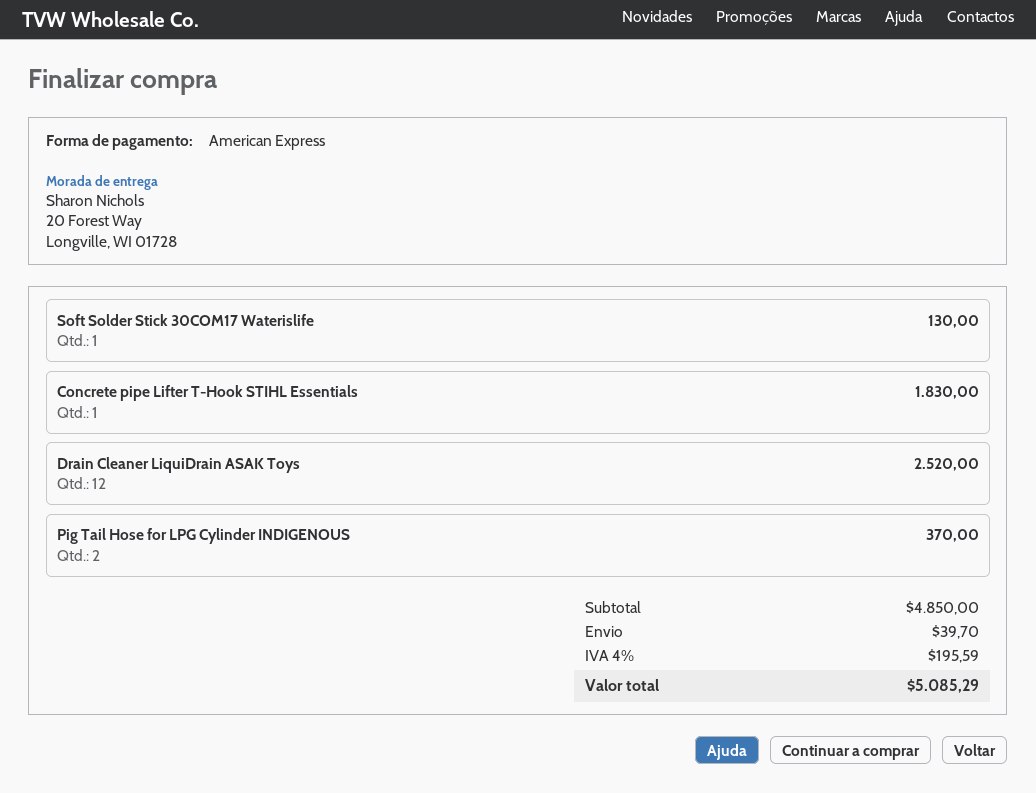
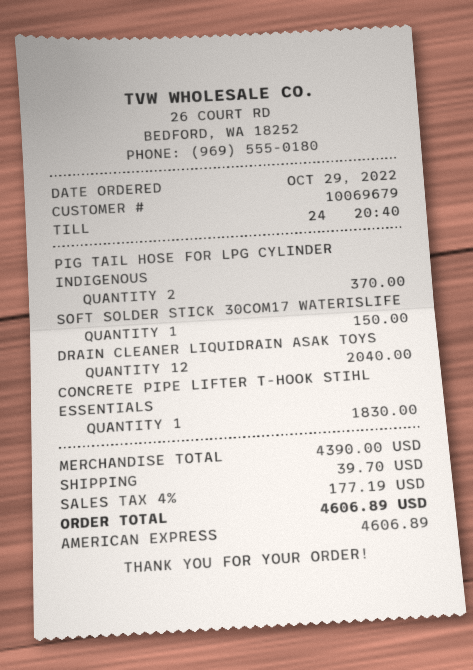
Soft Solder Stick 30COM17 Waterislife: 1 for 130.00 -> 1 for 150.00
Drain Cleaner LiquiDrain ASAK Toys: 12 for 2520.00 -> 12 for 2040.00
subtotal: 4850.00 -> 4390.00
tax: 4% = 195.59 -> 4% = 177.19
total: 5085.29 -> 4606.89

